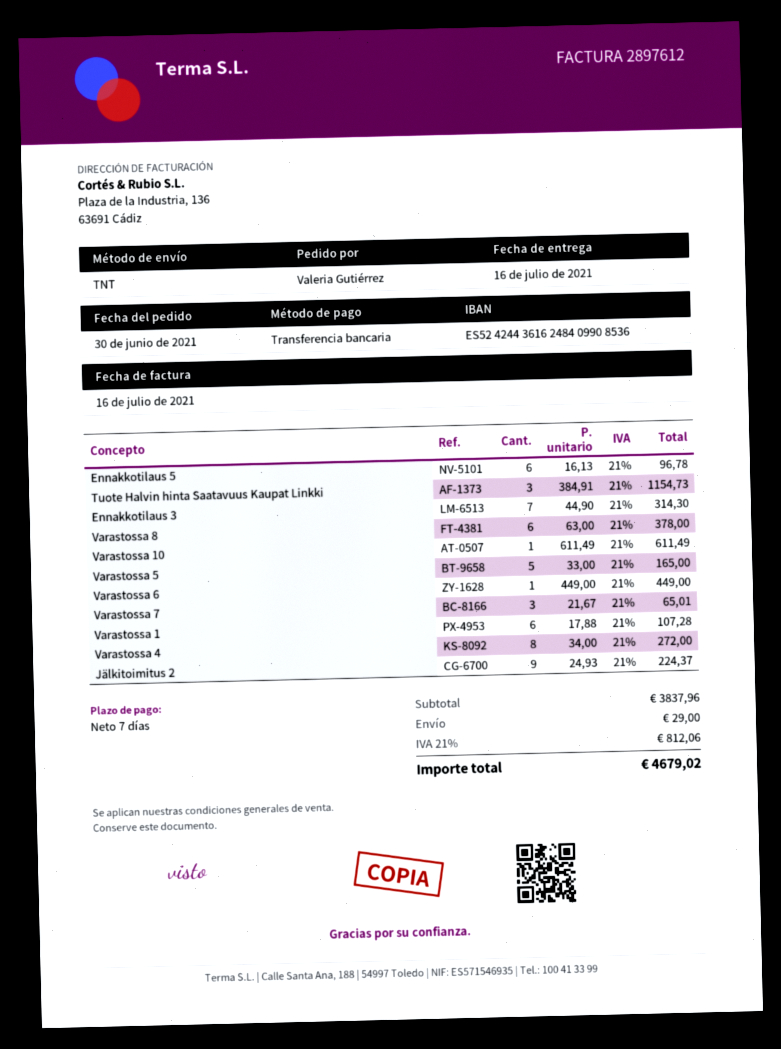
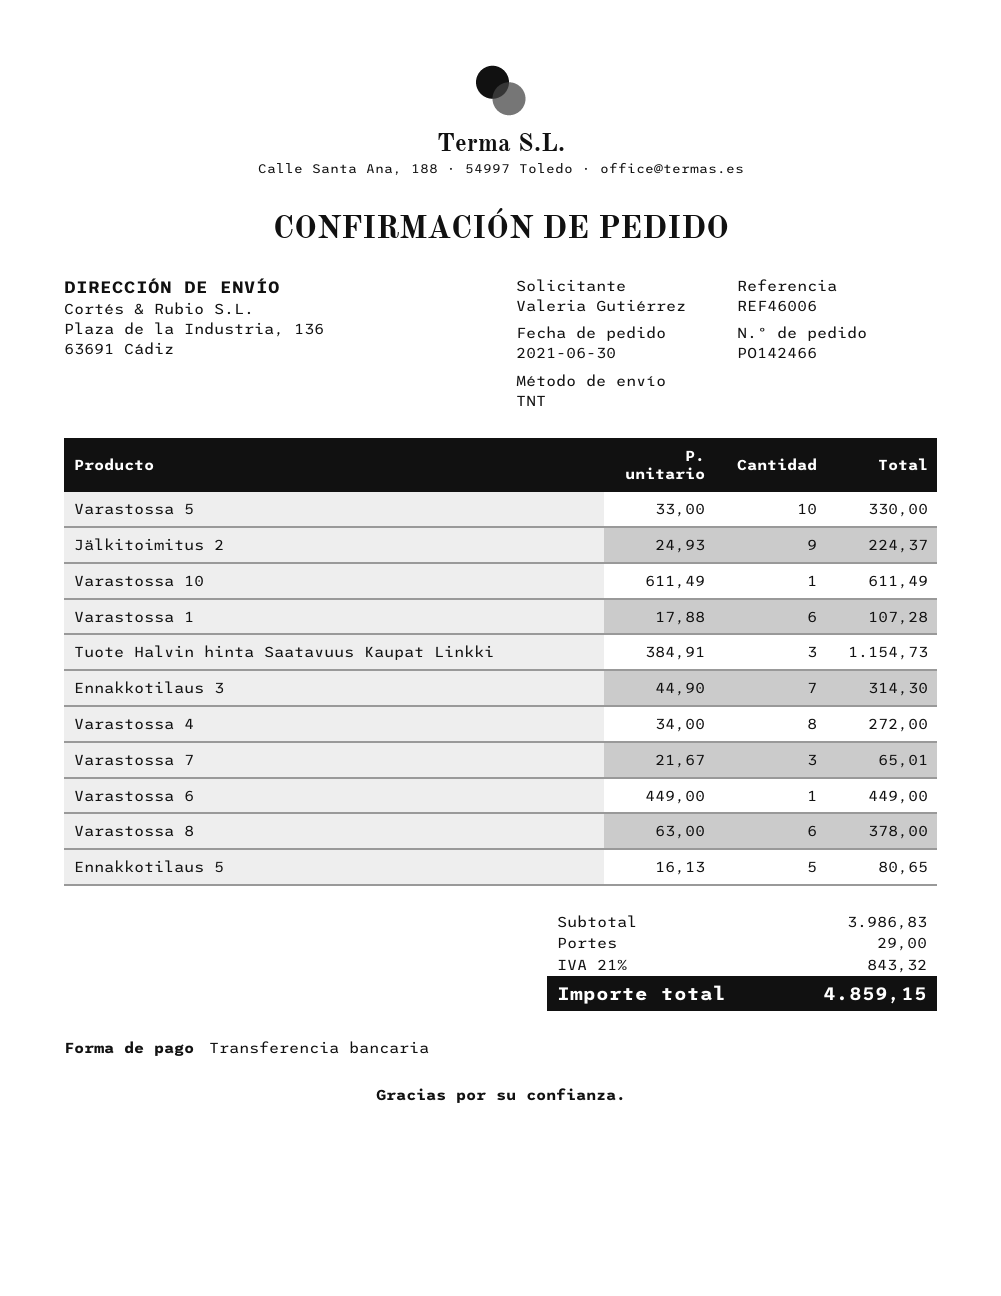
Ennakkotilaus 5: 6 x 16.13 = 96.78 -> 5 x 16.13 = 80.65
Varastossa 5: 5 x 33.00 = 165.00 -> 10 x 33.00 = 330.00
subtotal: 3837.96 -> 3986.83
tax: 21% = 812.06 -> 21% = 843.32
total: 4679.02 -> 4859.15

